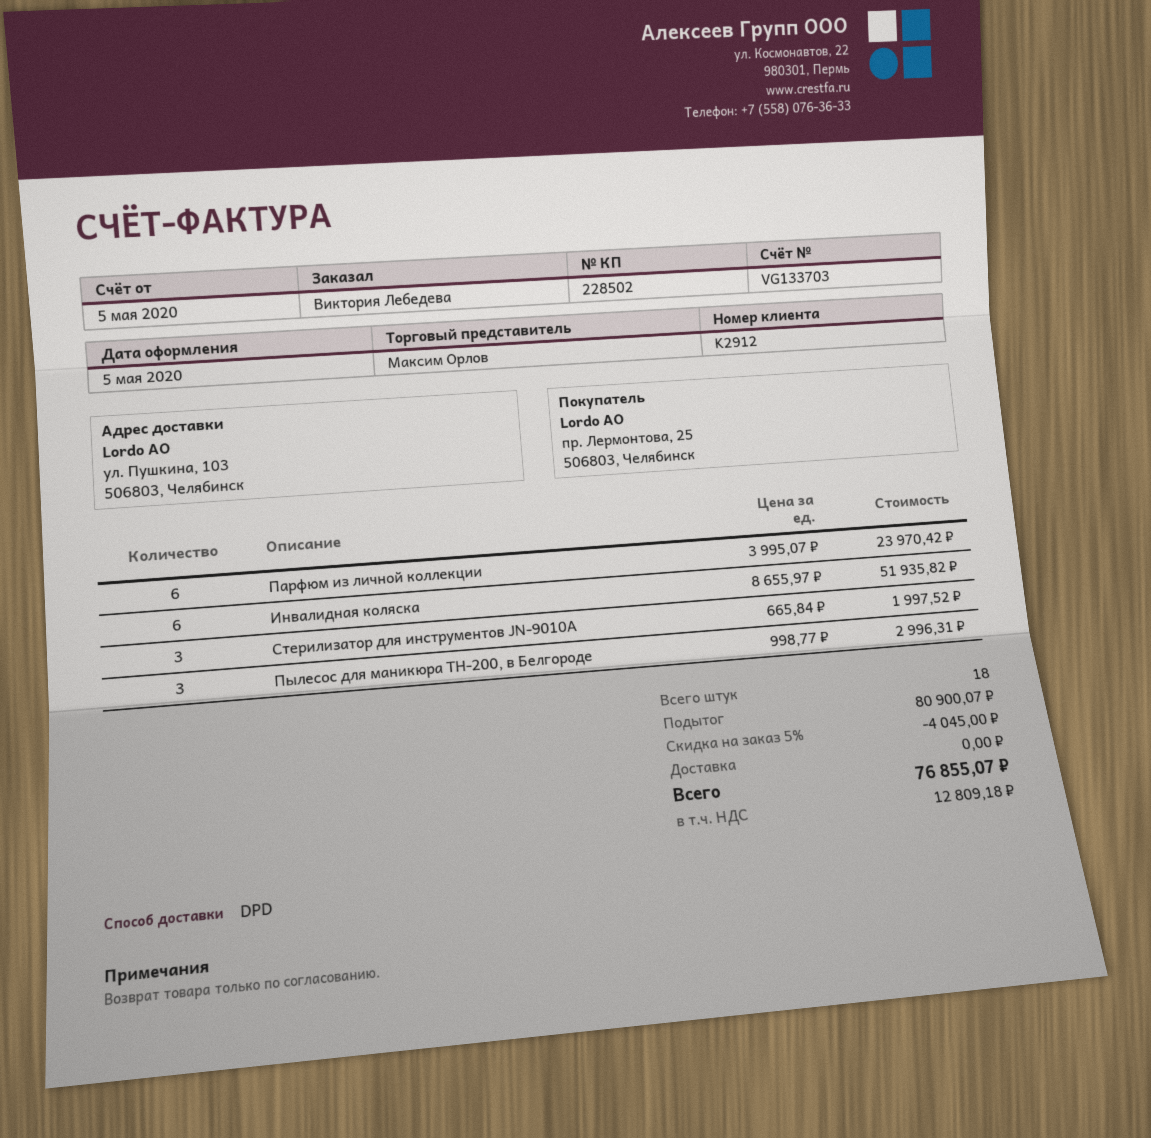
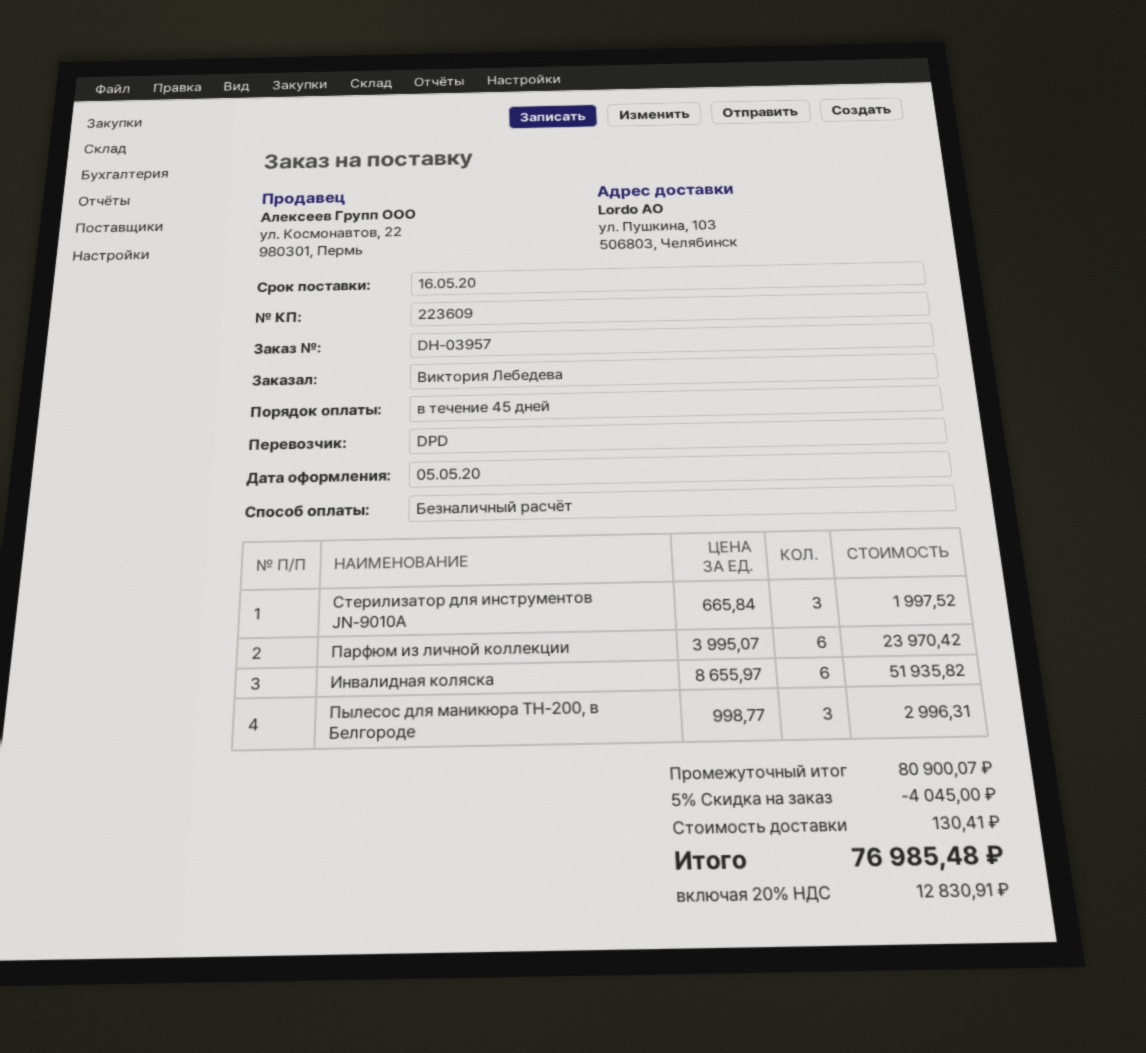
quote number: 228502 -> 223609
shipping: 0.00 -> 130.41
tax: 12809.18 -> 12830.91
total: 76855.07 -> 76985.48

